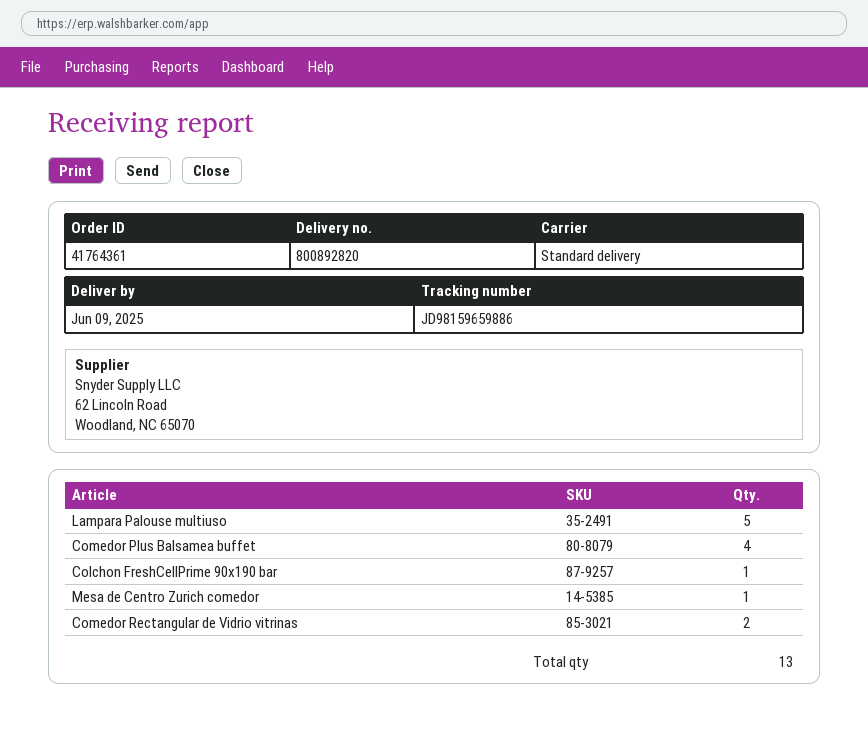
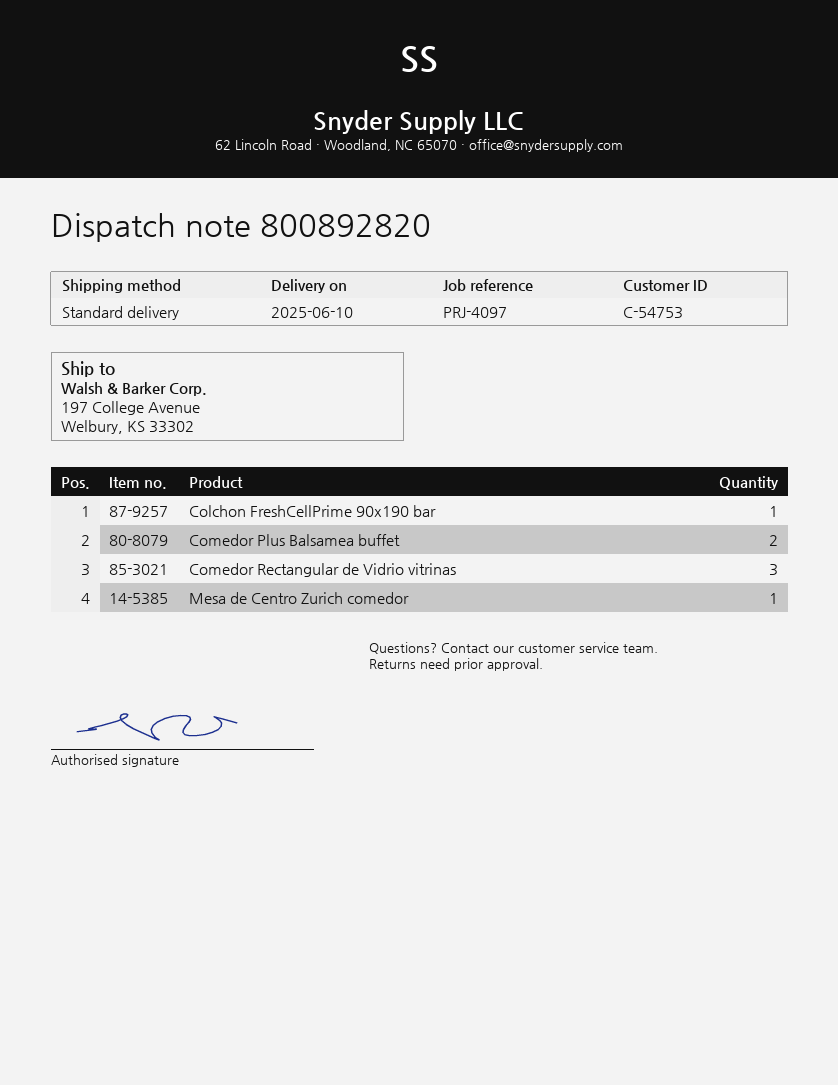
delivery date: 2025-06-09 -> 2025-06-10
Lampara Palouse multiuso: 5 -> none
Comedor Plus Balsamea buffet: 4 -> 2
Comedor Rectangular de Vidrio vitrinas: 2 -> 3

